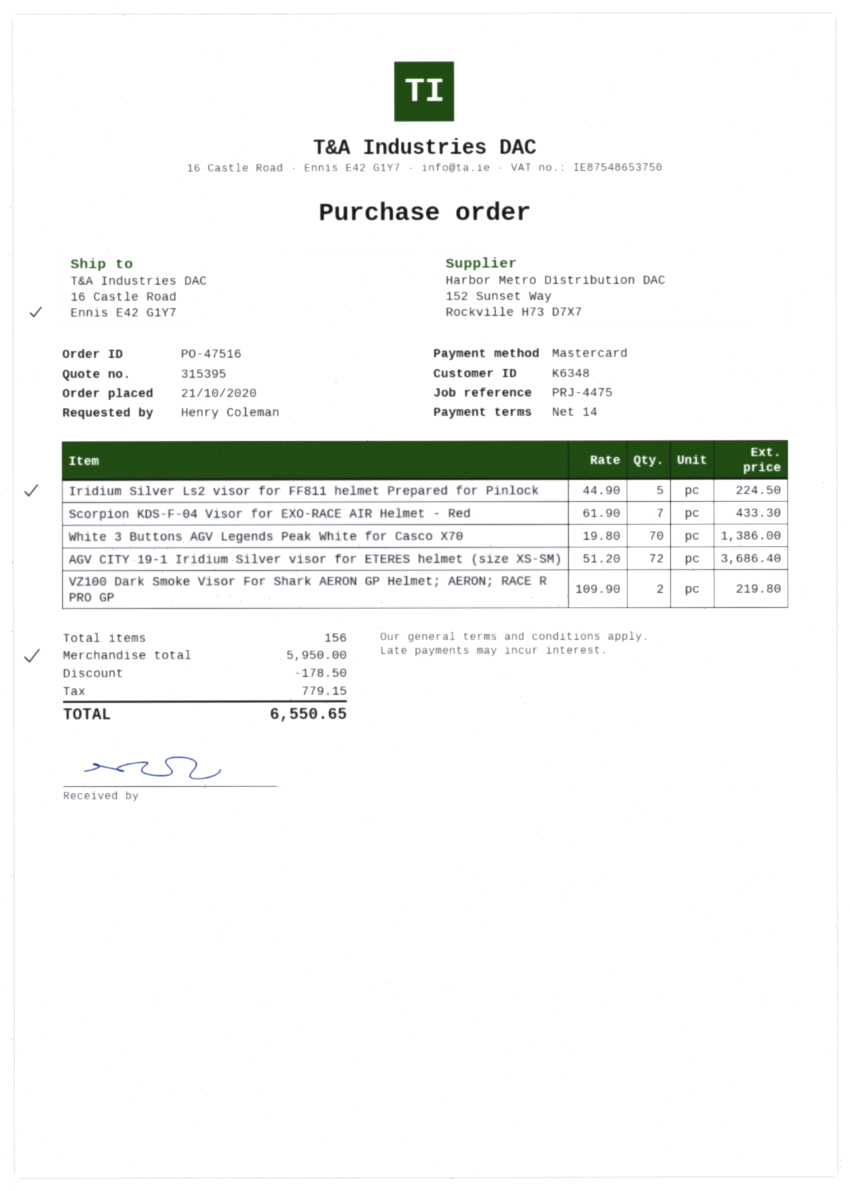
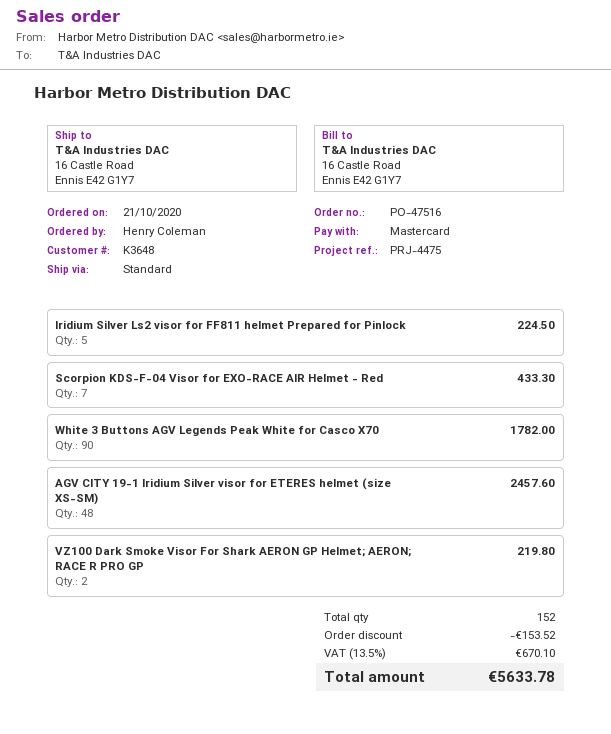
customer number: K6348 -> K3648
White 3 Buttons AGV Legends Peak White for Casco X70: 70 for 1386.00 -> 90 for 1782.00
AGV CITY 19-1 Iridium Silver visor for ETERES helmet (size XS-SM): 72 for 3686.40 -> 48 for 2457.60
total quantity: 156 -> 152
discount: 178.50 -> 153.52
tax: 779.15 -> 670.10
total: 6550.65 -> 5633.78

